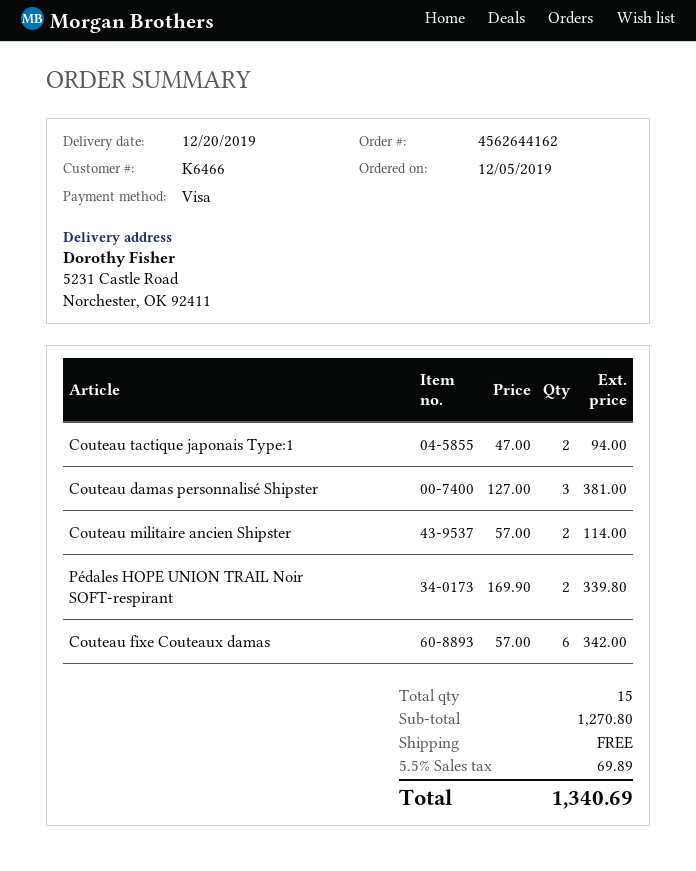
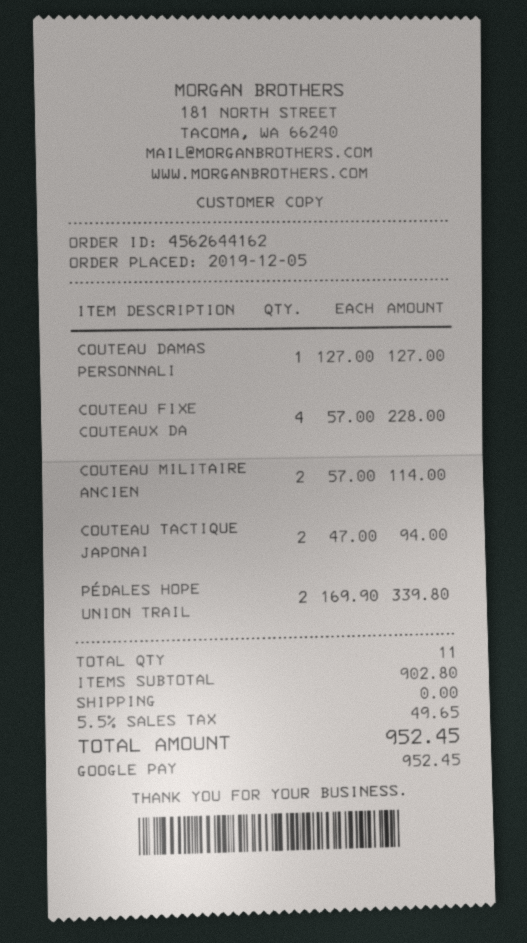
payment method: Visa -> Google Pay
Couteau damas personnalisé Shipster: 3 x 127.00 = 381.00 -> 1 x 127.00 = 127.00
Couteau fixe Couteaux damas: 6 x 57.00 = 342.00 -> 4 x 57.00 = 228.00
total quantity: 15 -> 11
subtotal: 1270.80 -> 902.80
tax: 5.5% = 69.89 -> 5.5% = 49.65
total: 1340.69 -> 952.45

